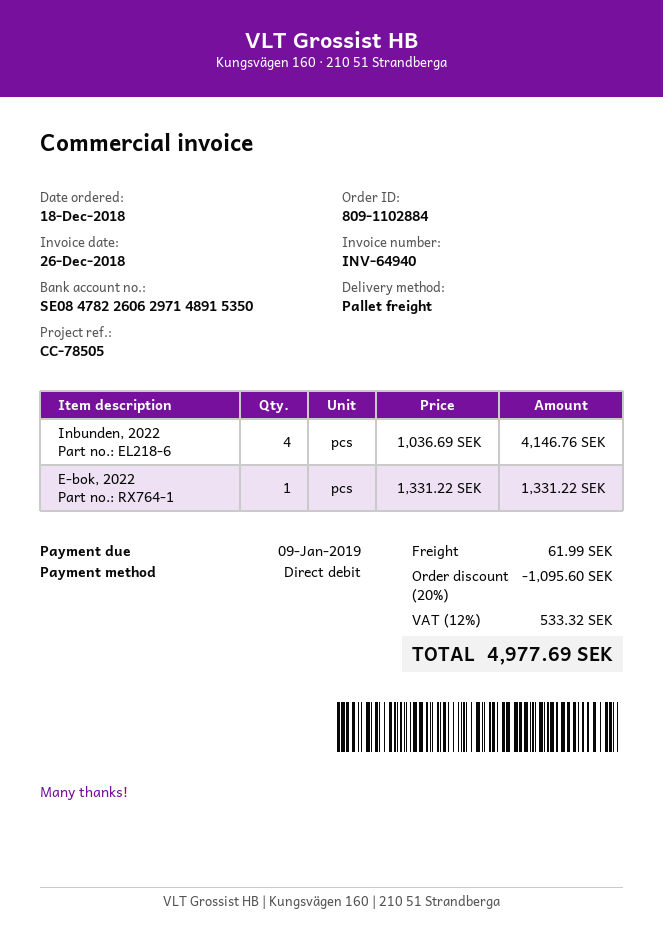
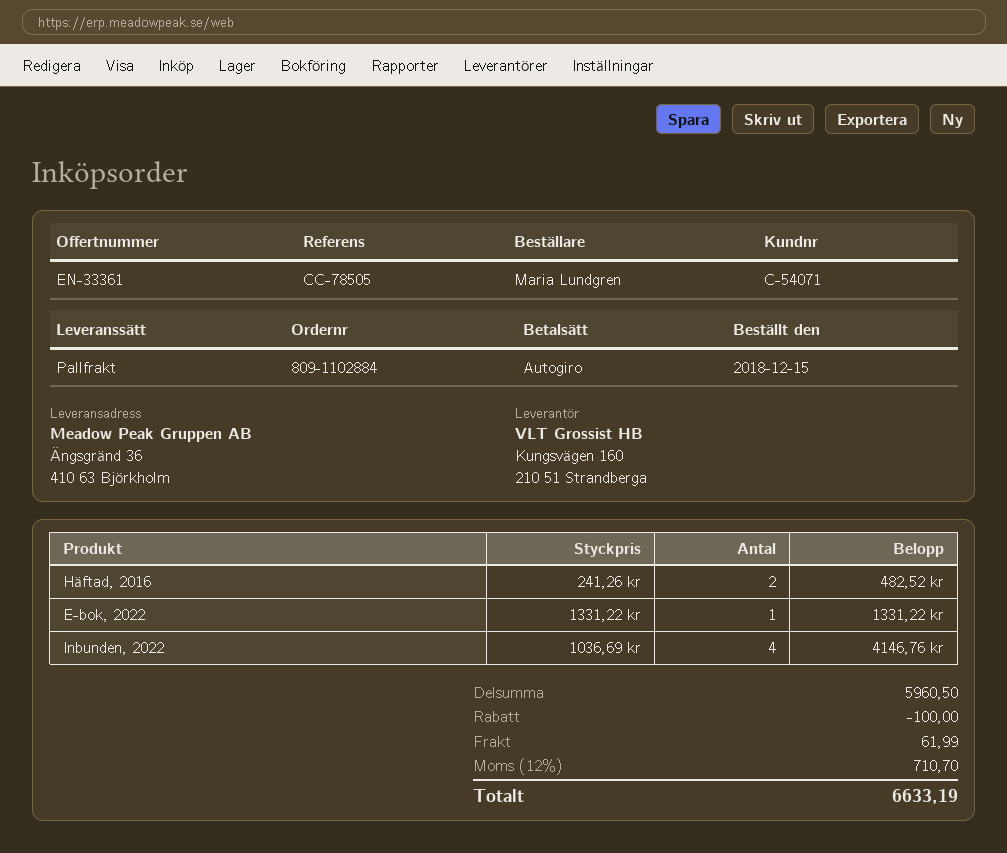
order date: 2018-12-18 -> 2018-12-15
Häftad, 2016: none -> 2 x 241.26 = 482.52
discount: 1095.60 -> 100.00
tax: 12% = 533.32 -> 12% = 710.70
total: 4977.69 -> 6633.19

